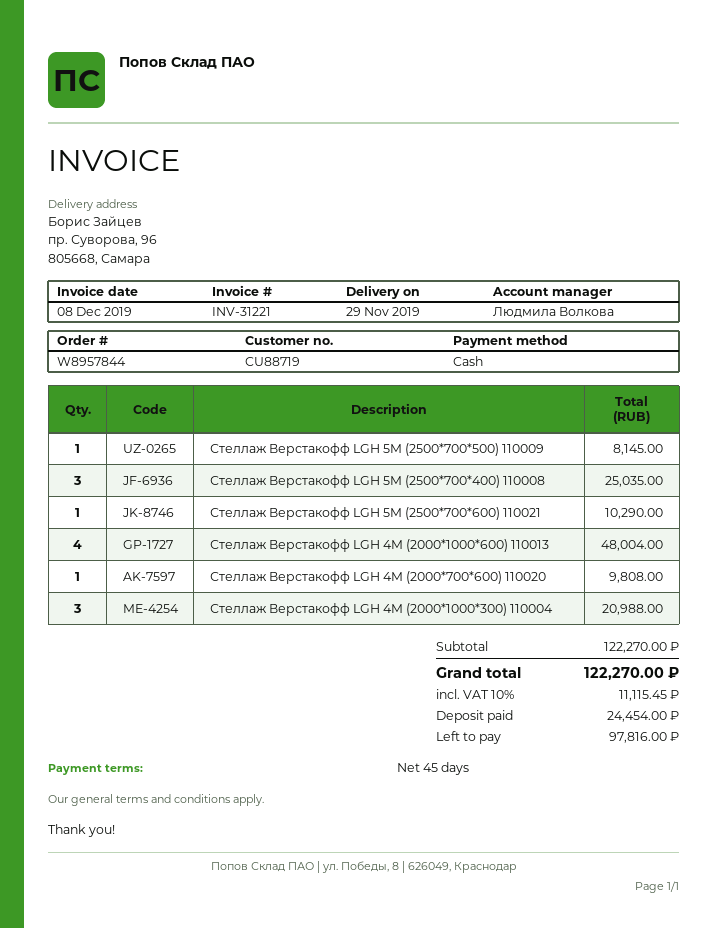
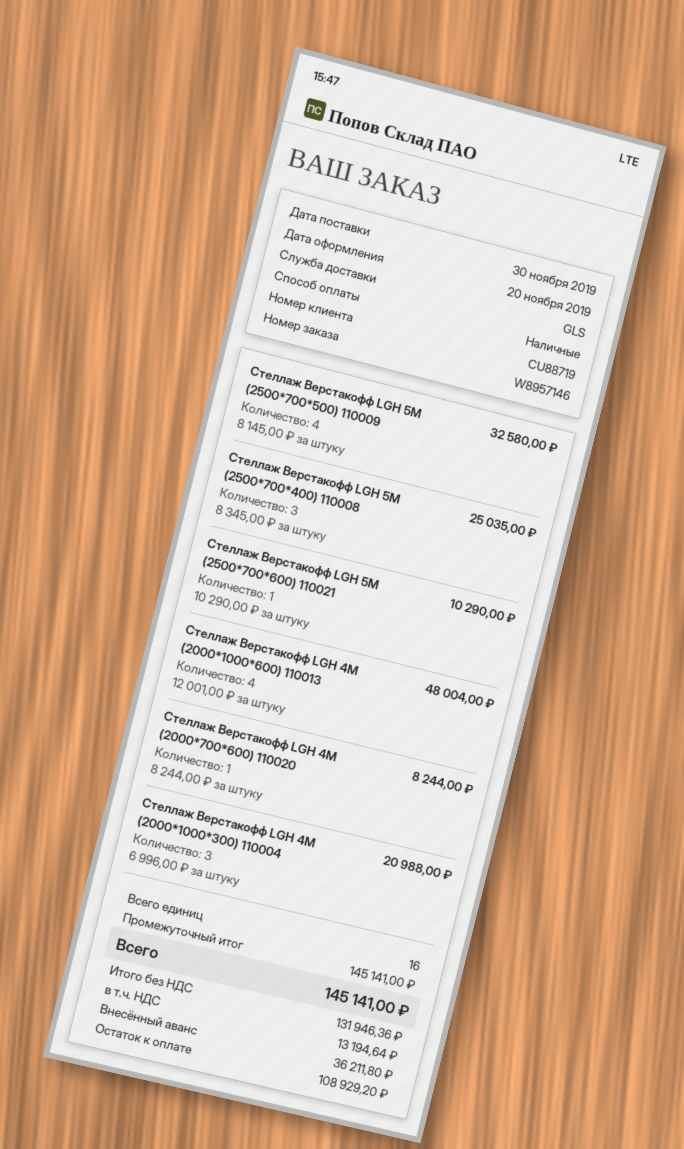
order number: W8957844 -> W8957146
delivery date: 2019-11-29 -> 2019-11-30
Стеллаж Верстакофф LGH 5M (2500*700*500) 110009: 1 for 8145.00 -> 4 for 32580.00
Стеллаж Верстакофф LGH 4M (2000*700*600) 110020: 1 for 9808.00 -> 1 for 8244.00
subtotal: 122270.00 -> 145141.00
tax: 11115.45 -> 13194.64
total: 122270.00 -> 145141.00
deposit: 24454.00 -> 36211.80
balance: 97816.00 -> 108929.20

